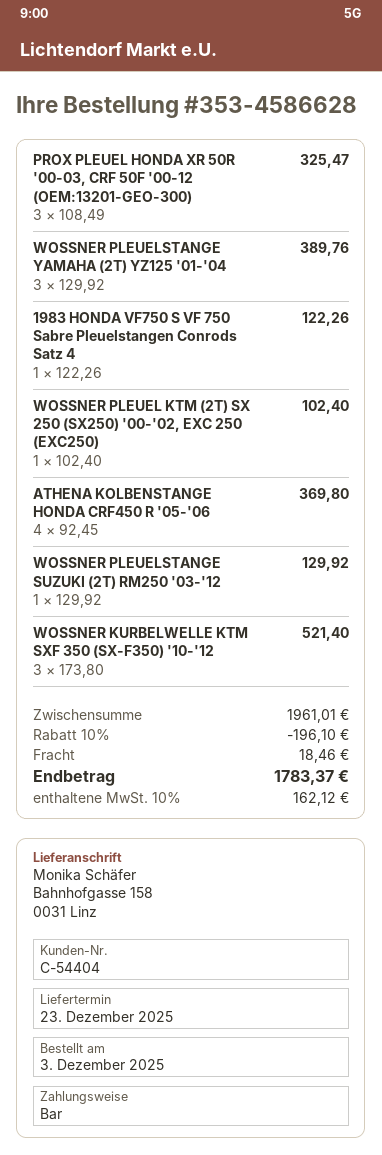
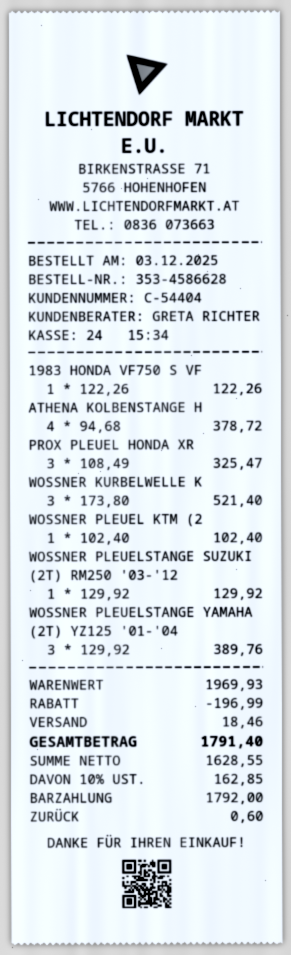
ATHENA KOLBENSTANGE HONDA CRF450 R '05-'06: 4 x 92.45 = 369.80 -> 4 x 94.68 = 378.72
subtotal: 1961.01 -> 1969.93
discount: 196.10 -> 196.99
tax: 10% = 162.12 -> 10% = 162.85
total: 1783.37 -> 1791.40

